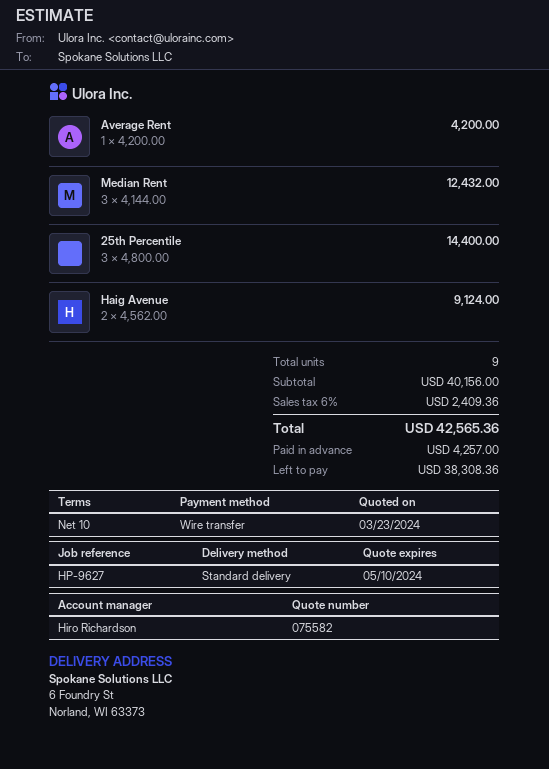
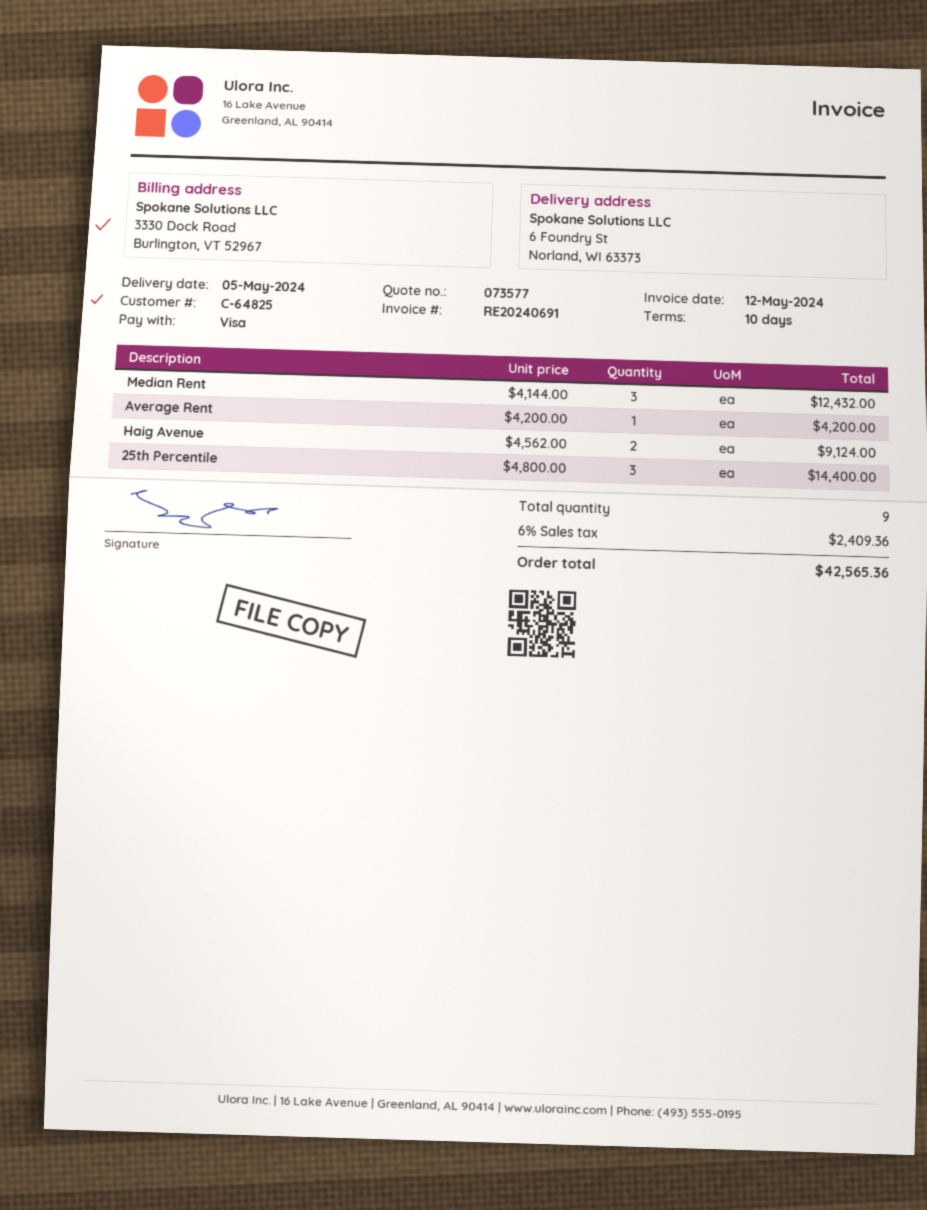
quote number: 075582 -> 073577
payment method: bank transfer -> Visa

